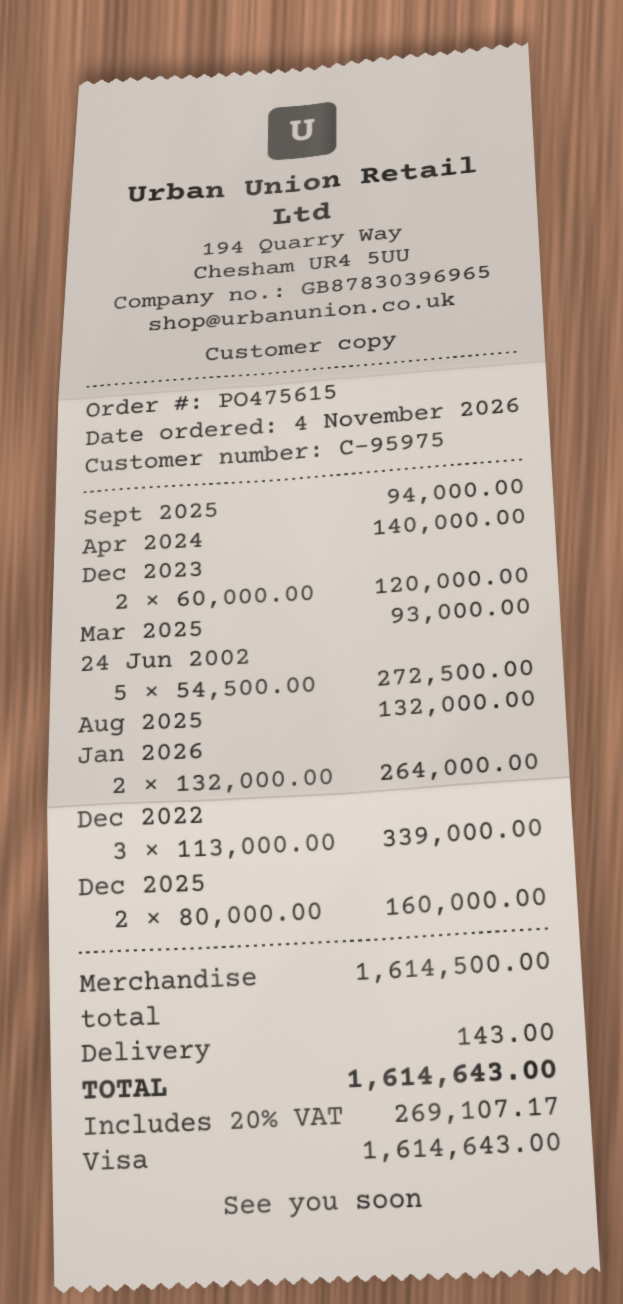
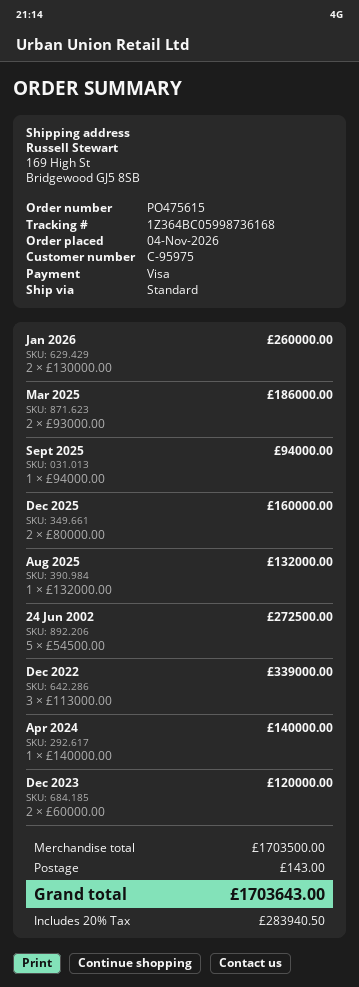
Mar 2025: 1 x 93000.00 = 93000.00 -> 2 x 93000.00 = 186000.00
Jan 2026: 2 x 132000.00 = 264000.00 -> 2 x 130000.00 = 260000.00
subtotal: 1614500.00 -> 1703500.00
tax: 20% = 269107.17 -> 20% = 283940.50
total: 1614643.00 -> 1703643.00

